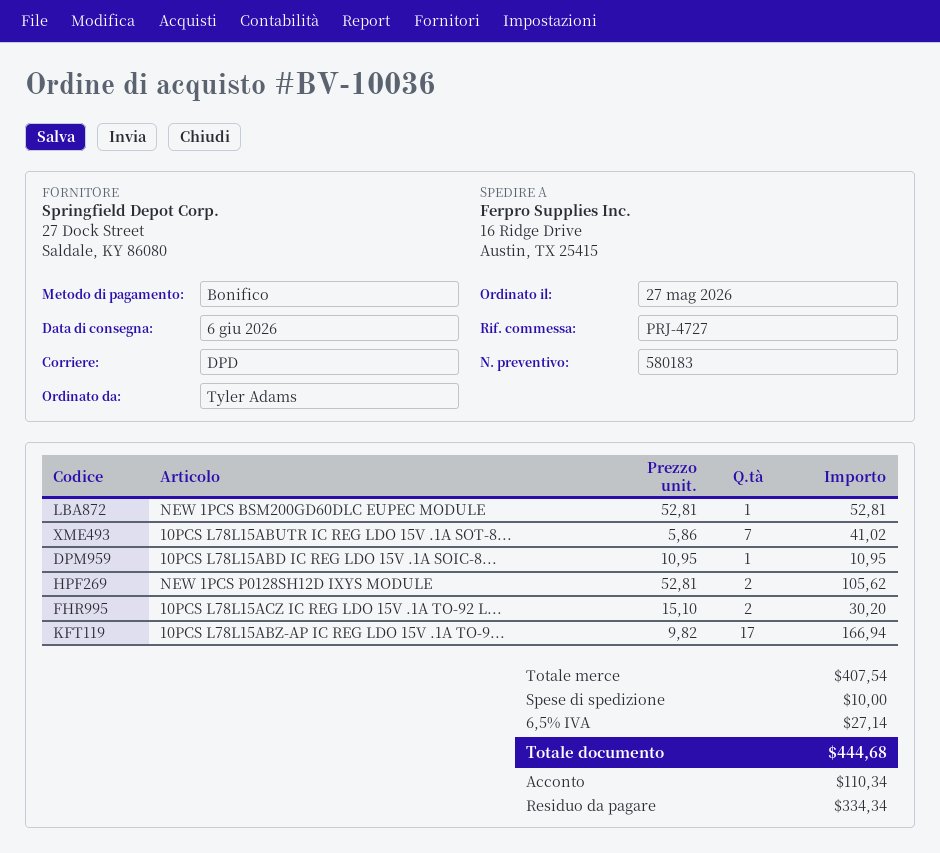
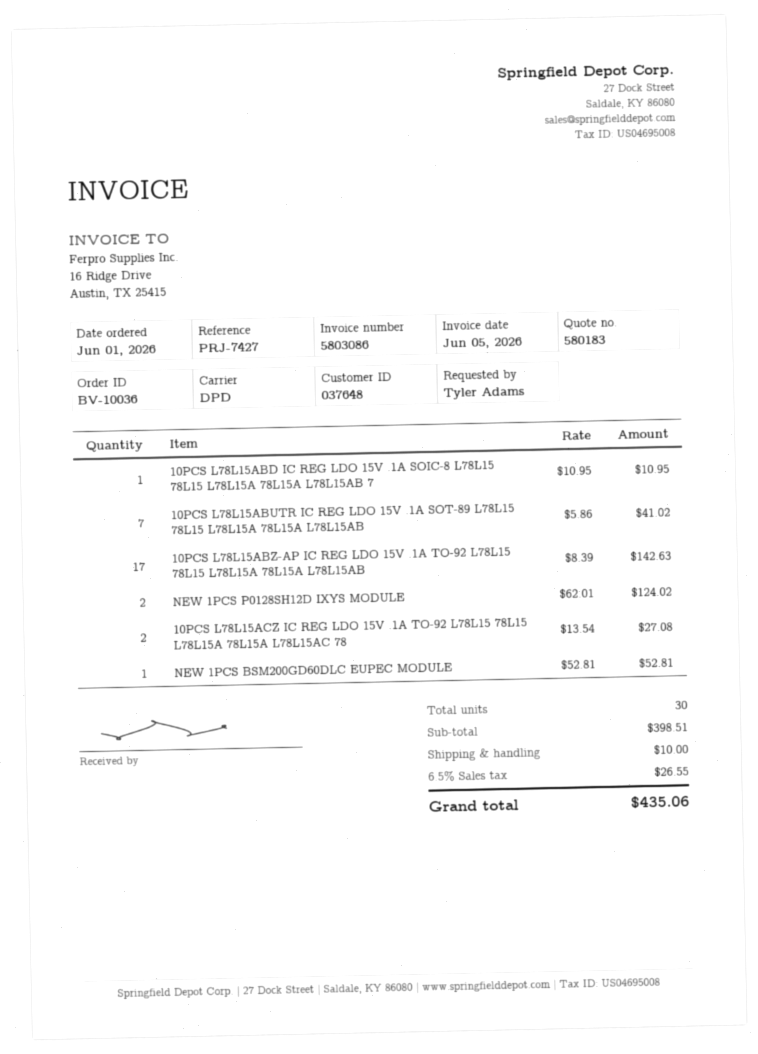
order date: 2026-05-27 -> 2026-06-01
reference: PRJ-4727 -> PRJ-7427
NEW 1PCS P0128SH12D IXYS MODULE: 2 x 52.81 = 105.62 -> 2 x 62.01 = 124.02
10PCS L78L15ACZ IC REG LDO 15V .1A TO-92 L...: 2 x 15.10 = 30.20 -> 2 x 13.54 = 27.08
10PCS L78L15ABZ-AP IC REG LDO 15V .1A TO-9...: 17 x 9.82 = 166.94 -> 17 x 8.39 = 142.63
subtotal: 407.54 -> 398.51
tax: 6.5% = 27.14 -> 6.5% = 26.55
total: 444.68 -> 435.06

